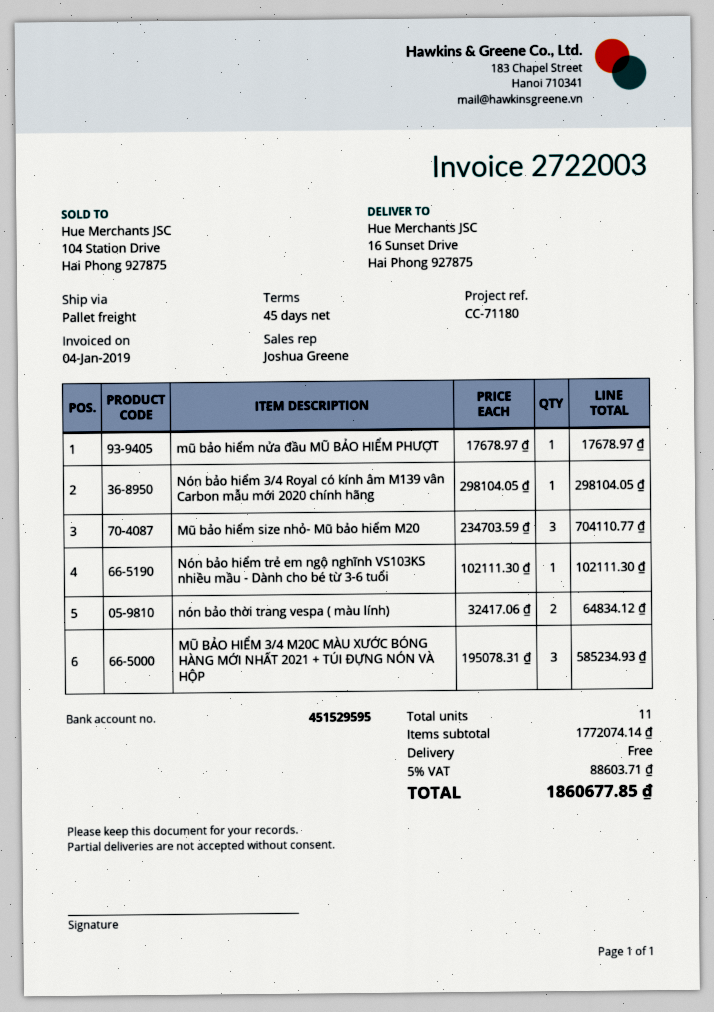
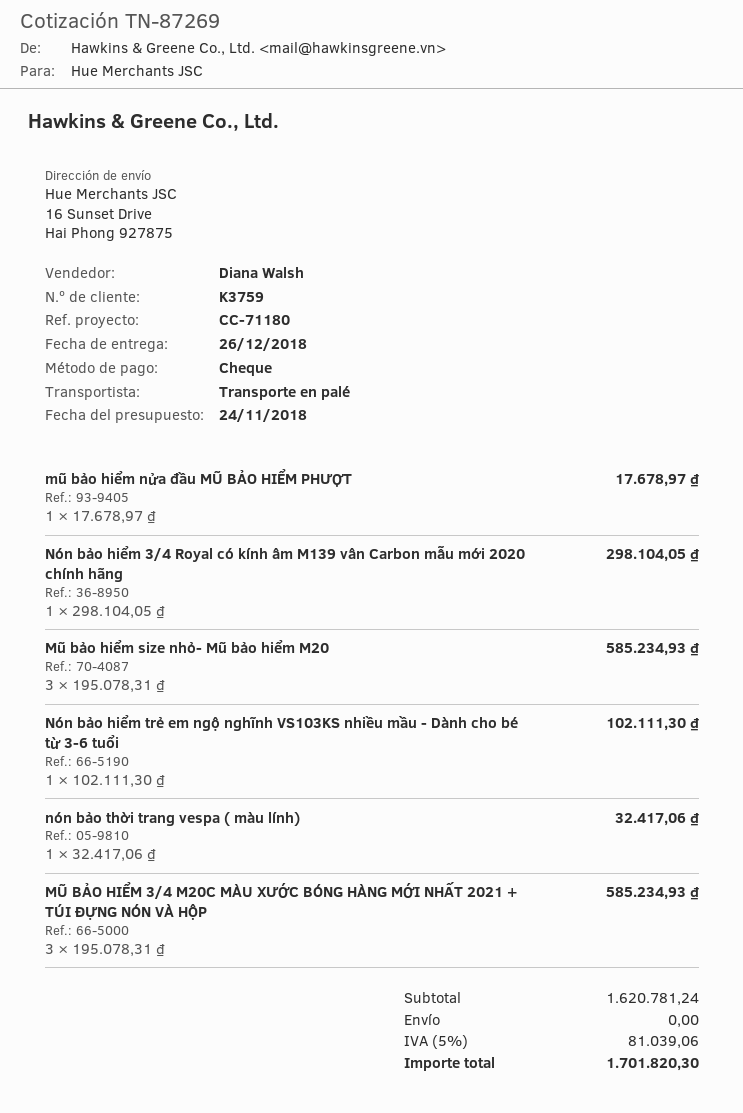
sales rep: Joshua Greene -> Diana Walsh
Mũ bảo hiểm size nhỏ- Mũ bảo hiểm M20: 3 x 234703.59 = 704110.77 -> 3 x 195078.31 = 585234.93
nón bảo thời trang vespa ( màu lính): 2 x 32417.06 = 64834.12 -> 1 x 32417.06 = 32417.06
subtotal: 1772074.14 -> 1620781.24
tax: 5% = 88603.71 -> 5% = 81039.06
total: 1860677.85 -> 1701820.30

